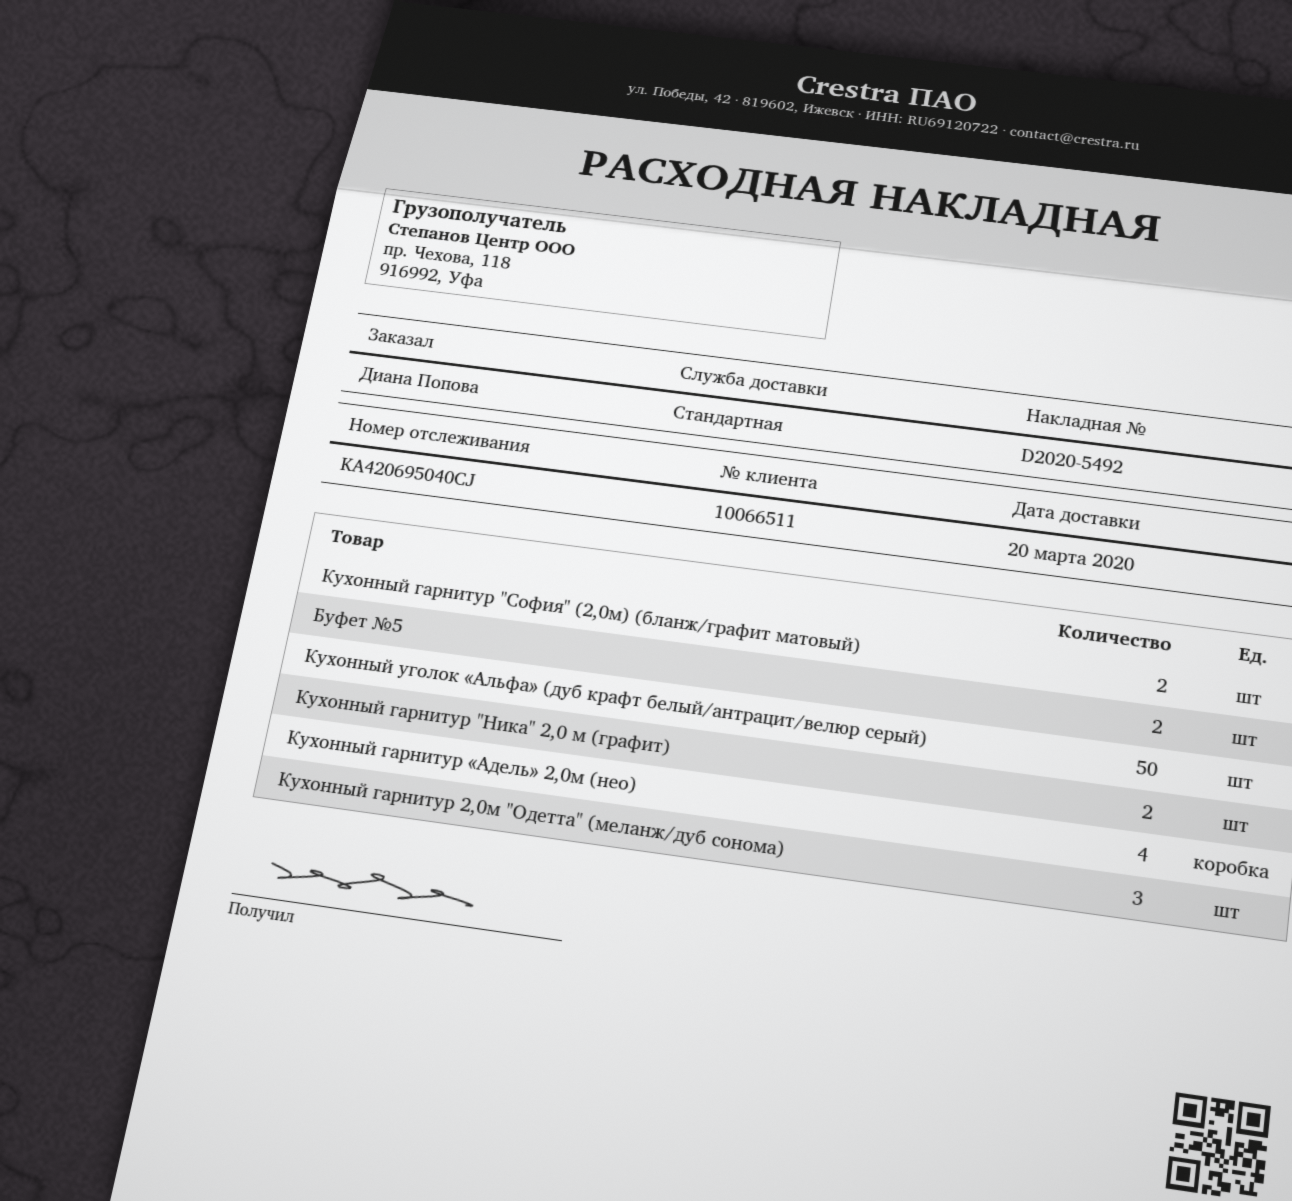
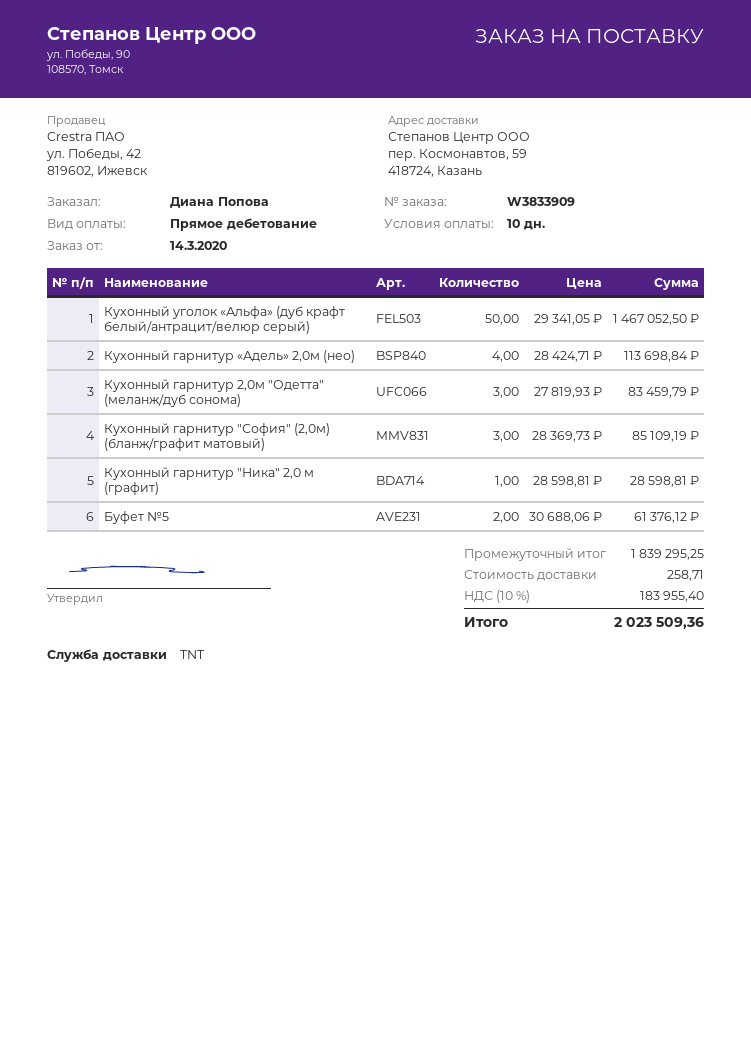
shipping method: standard -> TNT
ship to: пр. Чехова, 118, 916992, Уфа -> пер. Космонавтов, 59, 418724, Казань
Кухонный гарнитур "София" (2,0м) (бланж/графит матовый): 2 -> 3
Кухонный гарнитур "Ника" 2,0 м (графит): 2 -> 1

